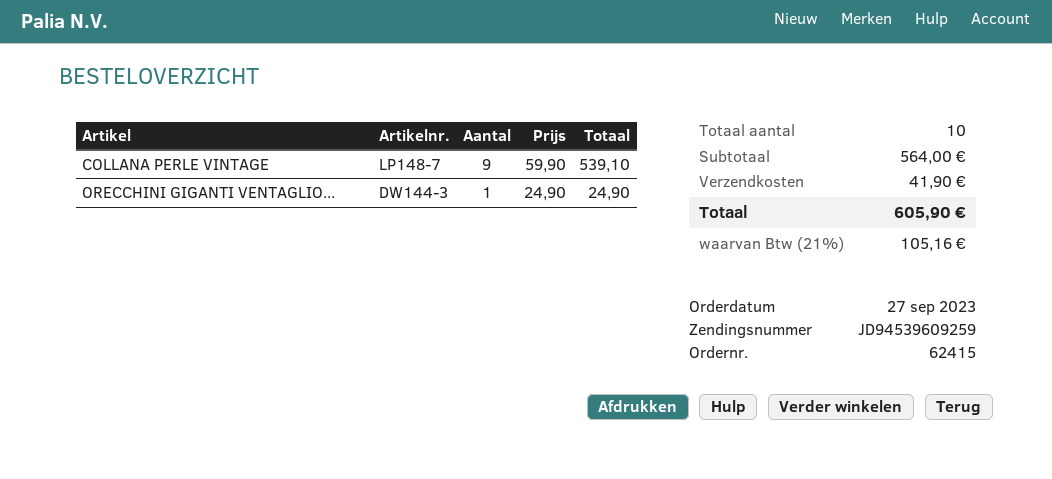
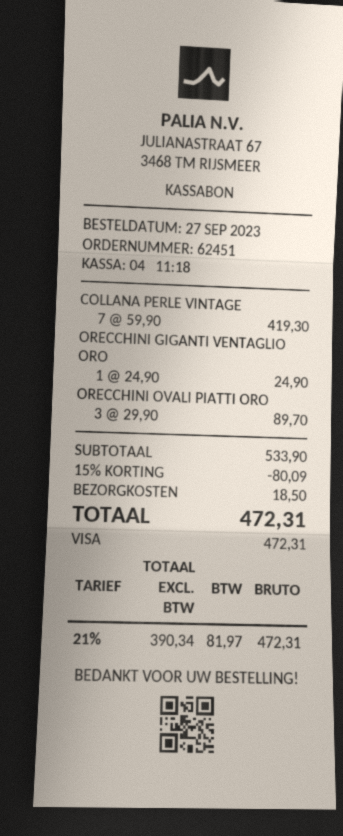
order number: 62415 -> 62451
COLLANA PERLE VINTAGE: 9 x 59.90 = 539.10 -> 7 x 59.90 = 419.30
ORECCHINI OVALI PIATTI ORO: none -> 3 x 29.90 = 89.70
subtotal: 564.00 -> 533.90
discount: none -> 15% = 80.09
shipping: 41.90 -> 18.50
tax: 21% = 105.16 -> 21% = 81.97
total: 605.90 -> 472.31

